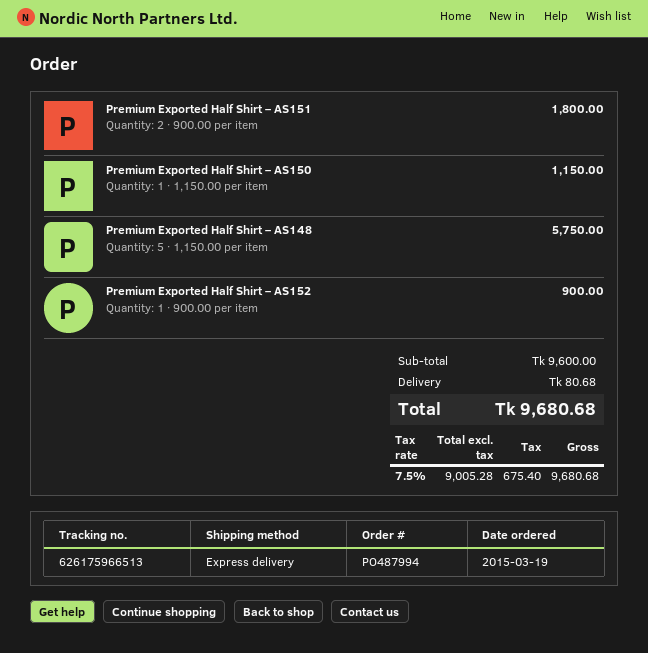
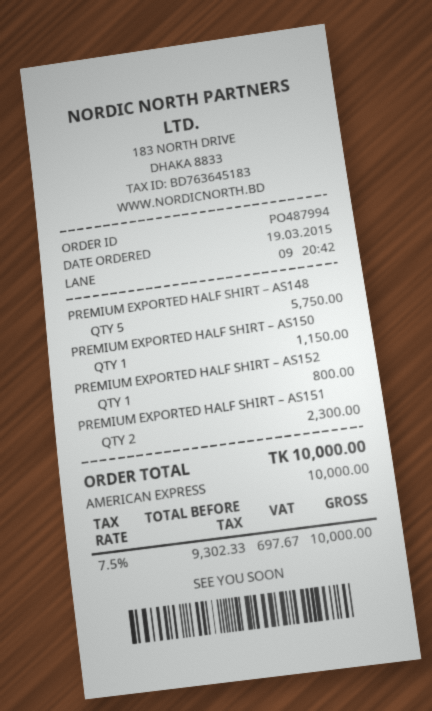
Premium Exported Half Shirt – AS151: 2 for 1800.00 -> 2 for 2300.00
Premium Exported Half Shirt – AS152: 1 for 900.00 -> 1 for 800.00
shipping: 80.68 -> none
net: 9005.28 -> 9302.33
tax: 7.5% = 675.40 -> 7.5% = 697.67
total: 9680.68 -> 10000.00

